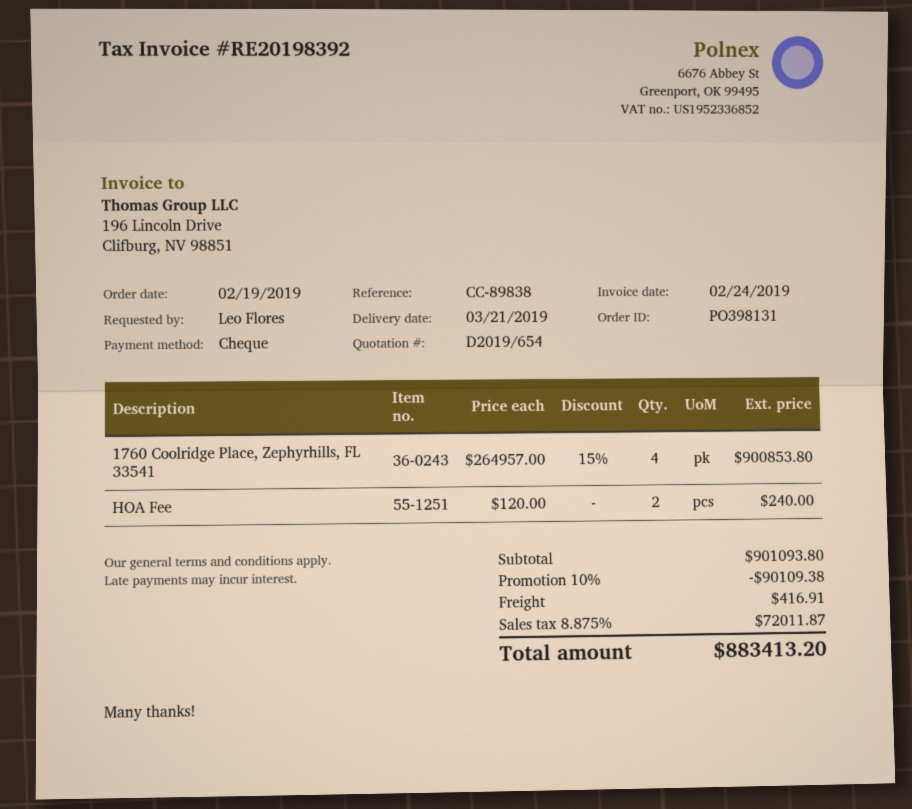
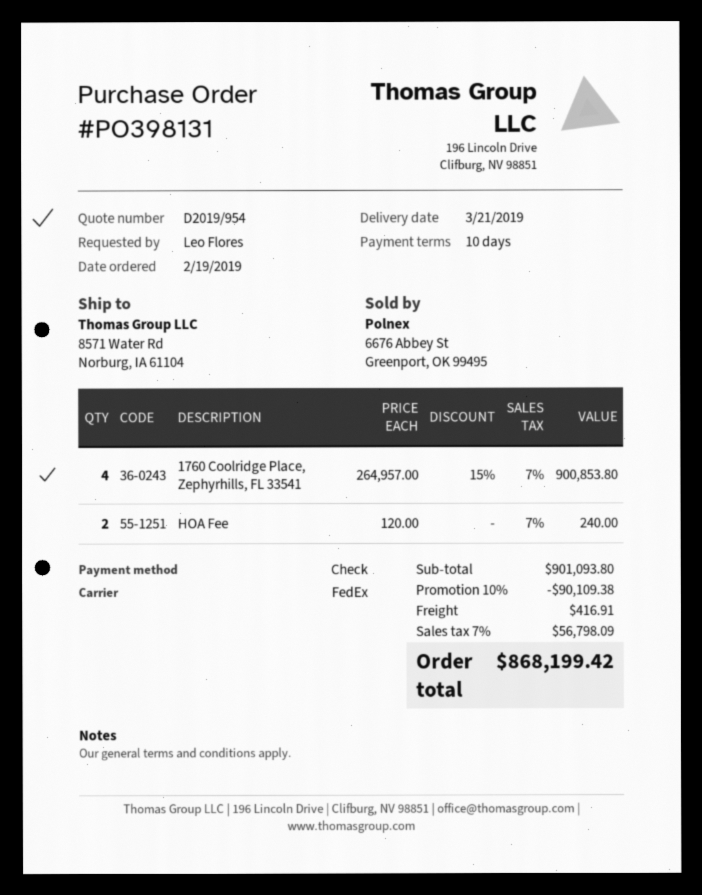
quote number: D2019/654 -> D2019/954
tax: 8.875% = 72011.87 -> 7% = 56798.09
total: 883413.20 -> 868199.42

